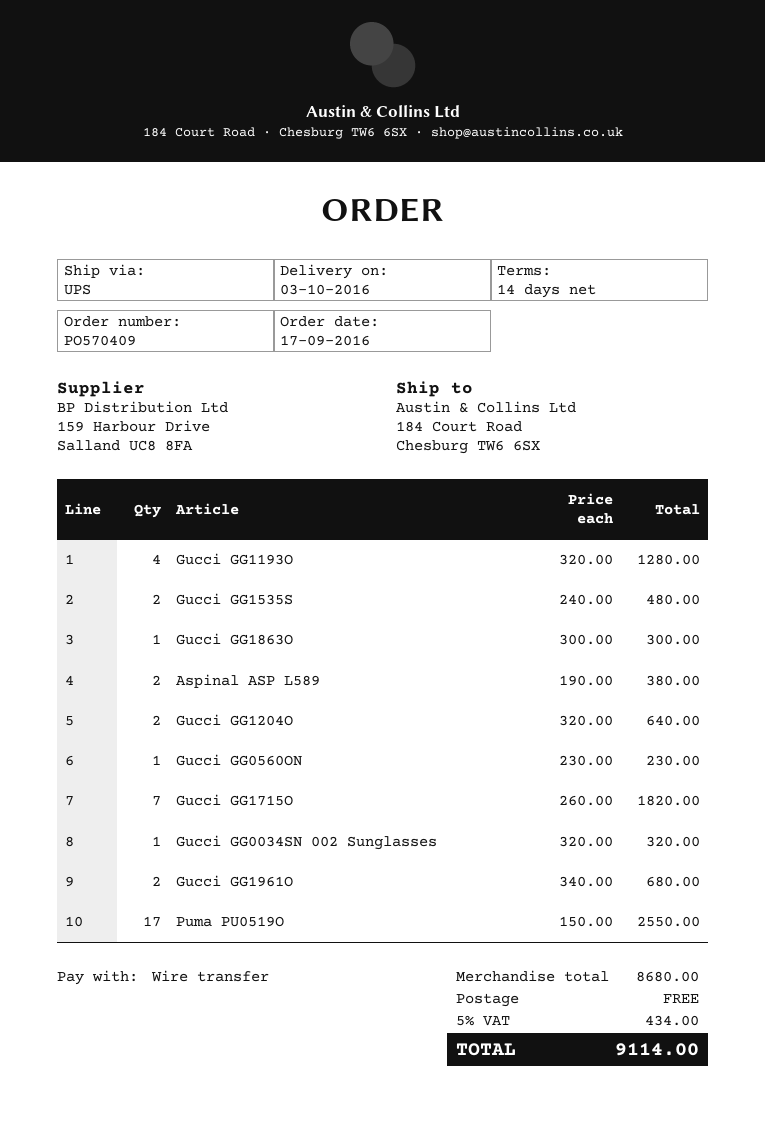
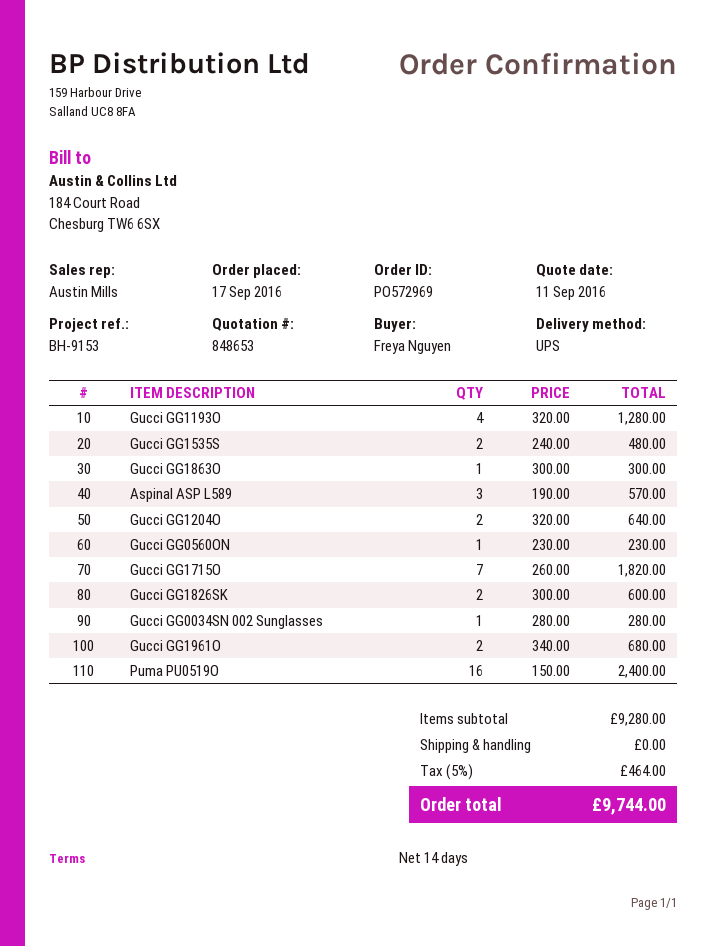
order number: PO570409 -> PO572969
Aspinal ASP L589: 2 x 190.00 = 380.00 -> 3 x 190.00 = 570.00
Gucci GG0034SN 002 Sunglasses: 1 x 320.00 = 320.00 -> 1 x 280.00 = 280.00
Puma PU0519O: 17 x 150.00 = 2550.00 -> 16 x 150.00 = 2400.00
Gucci GG1826SK: none -> 2 x 300.00 = 600.00
subtotal: 8680.00 -> 9280.00
tax: 5% = 434.00 -> 5% = 464.00
total: 9114.00 -> 9744.00

